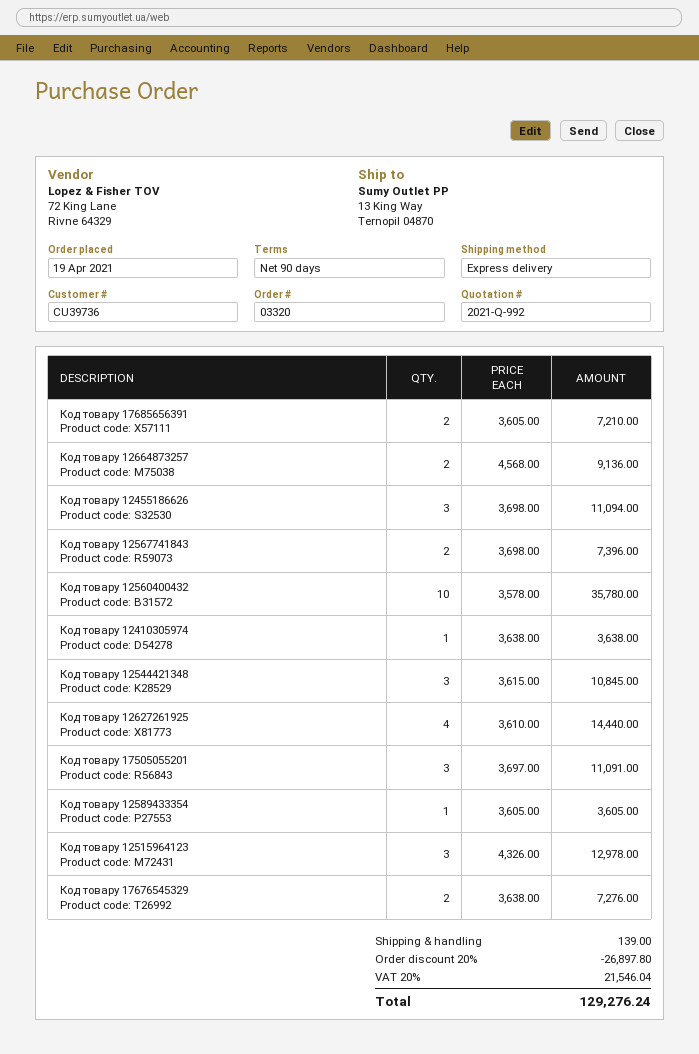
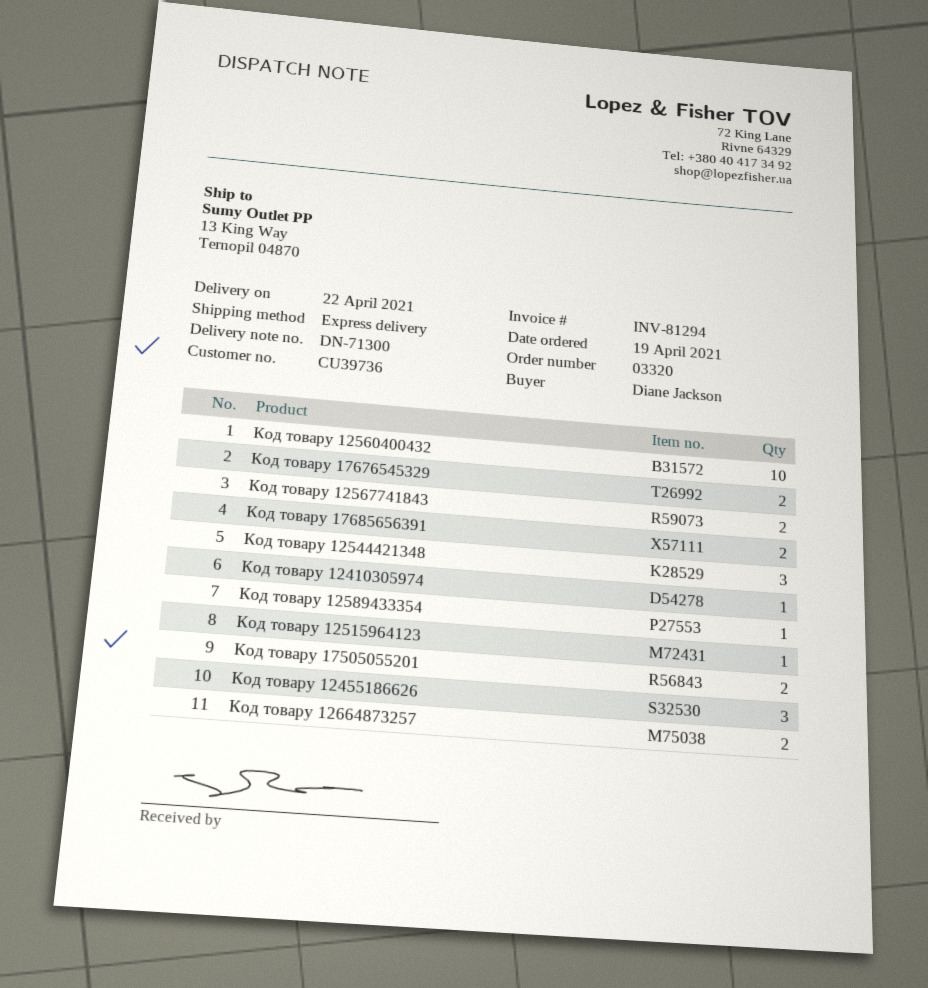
Код товару 12627261925: 4 -> none
Код товару 17505055201: 3 -> 2
Код товару 12515964123: 3 -> 1

